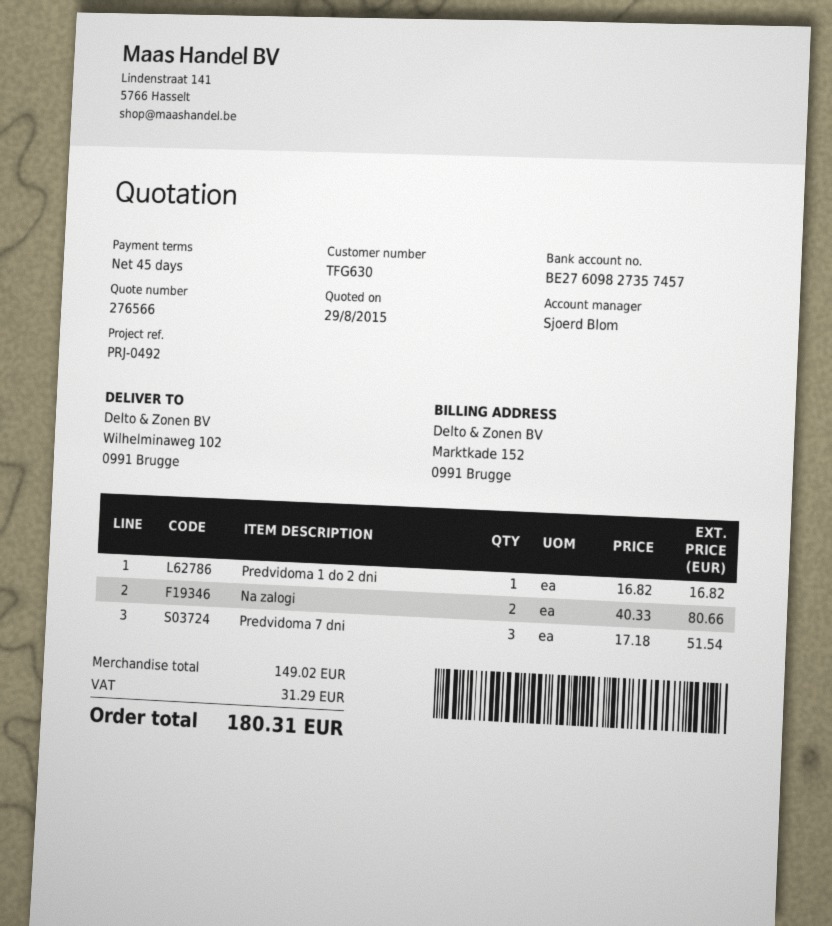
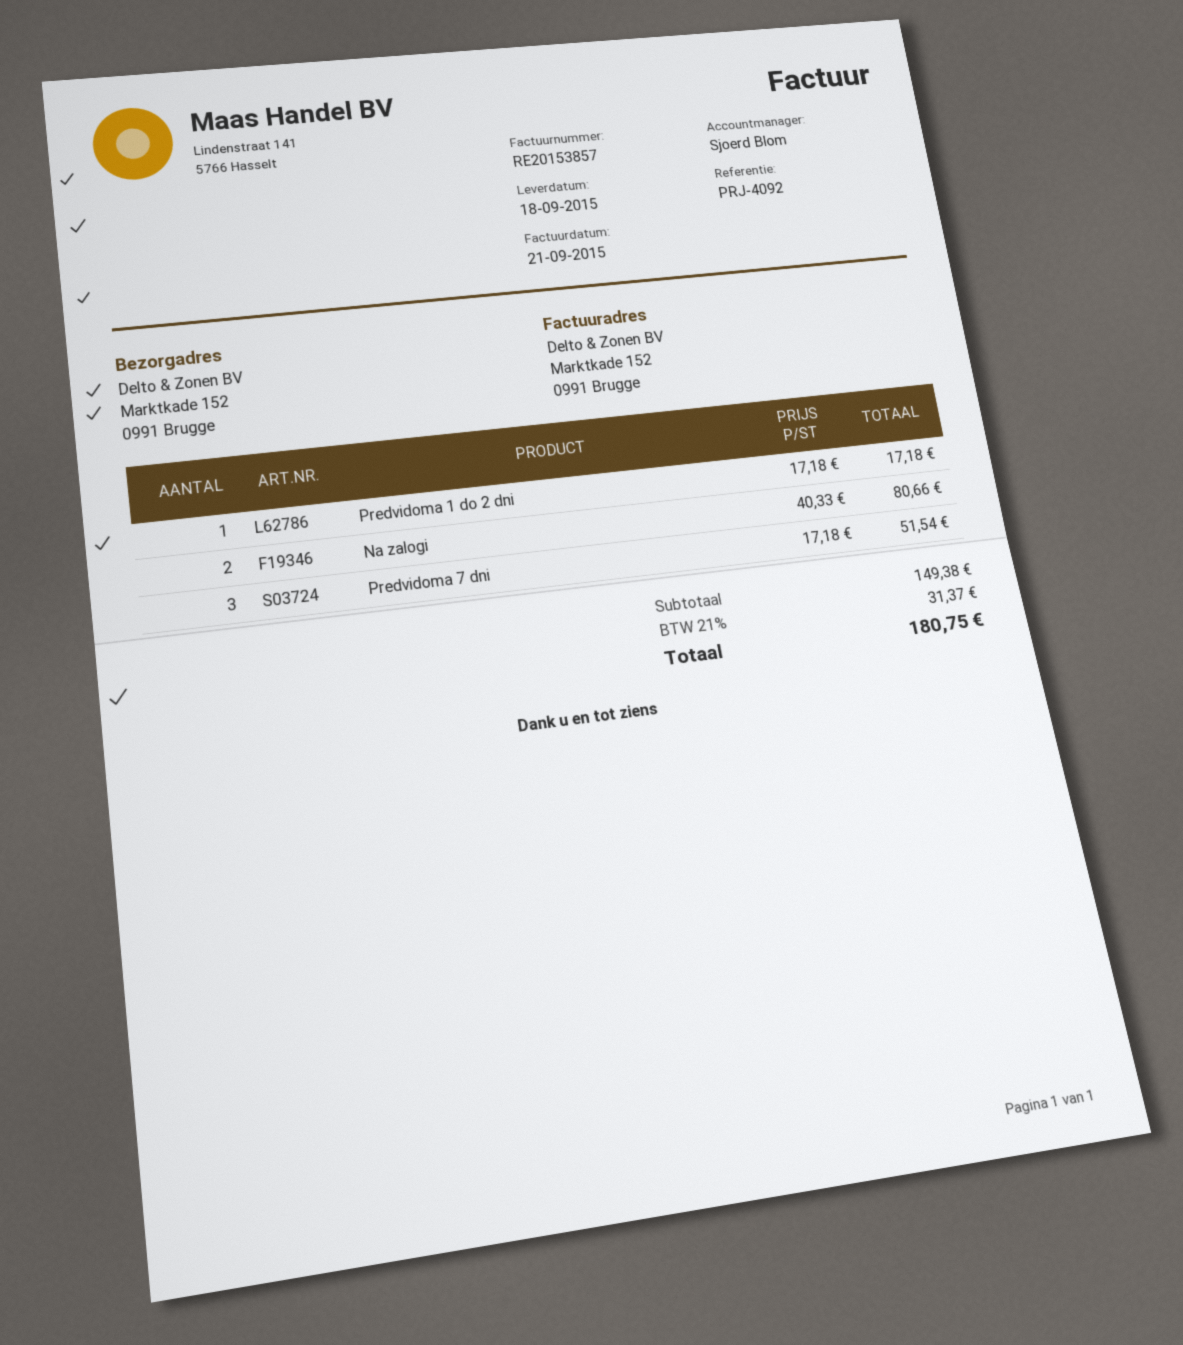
reference: PRJ-0492 -> PRJ-4092
ship to: Wilhelminaweg 102, 0991 Brugge -> Marktkade 152, 0991 Brugge
Predvidoma 1 do 2 dni: 1 x 16.82 = 16.82 -> 1 x 17.18 = 17.18
subtotal: 149.02 -> 149.38
tax: 31.29 -> 31.37
total: 180.31 -> 180.75

